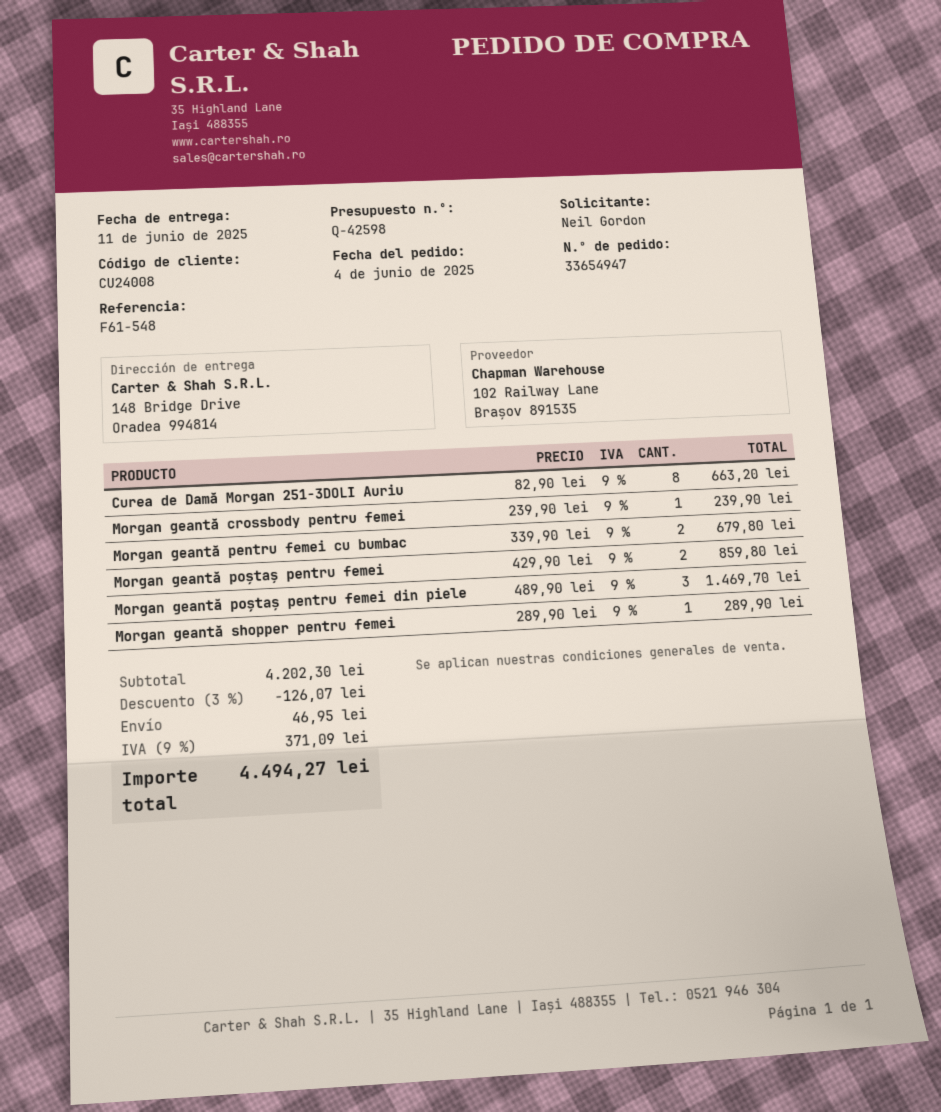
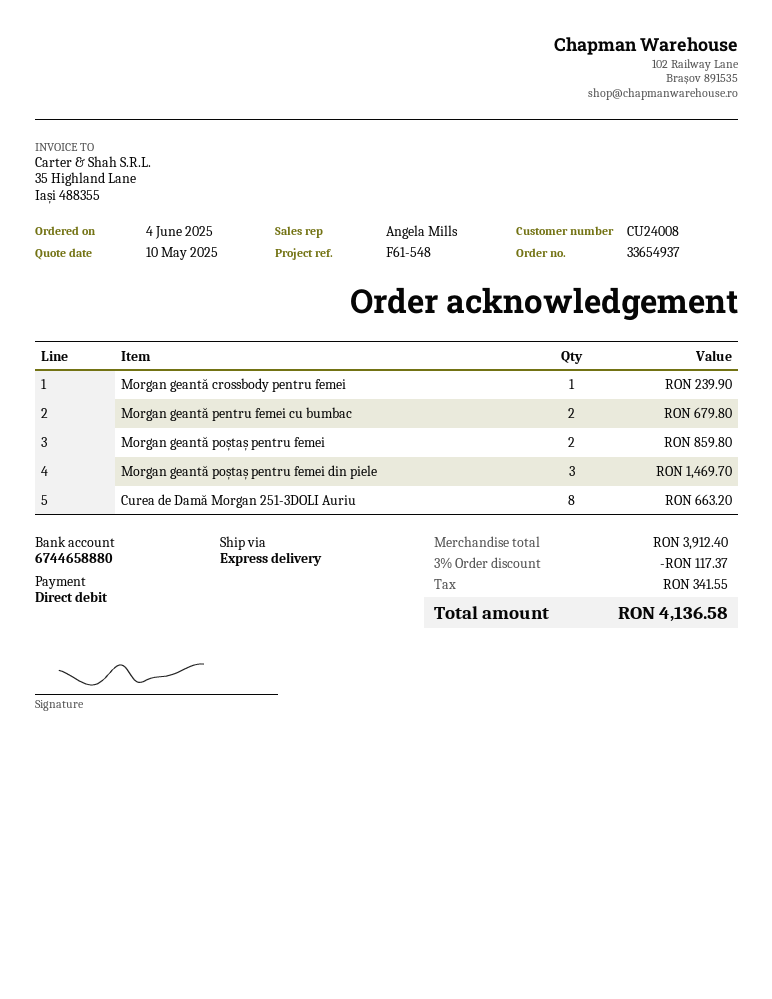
order number: 33654947 -> 33654937
Morgan geantă shopper pentru femei: 1 for 289.90 -> none
subtotal: 4202.30 -> 3912.40
discount: 3% = 126.07 -> 3% = 117.37
shipping: 46.95 -> none
tax: 371.09 -> 341.55
total: 4494.27 -> 4136.58

